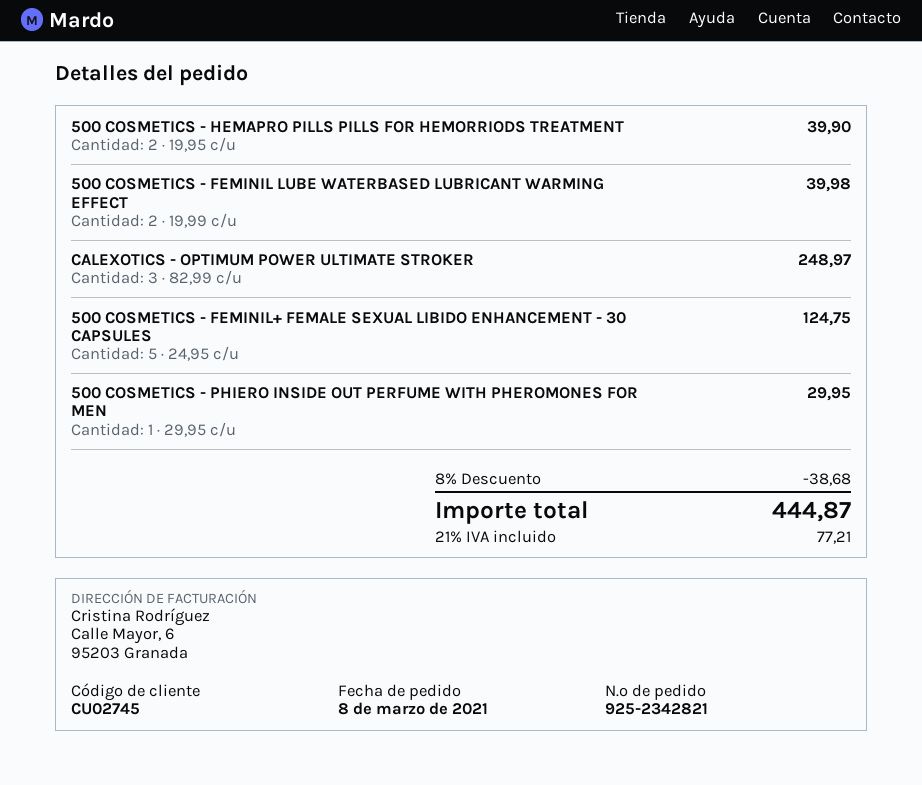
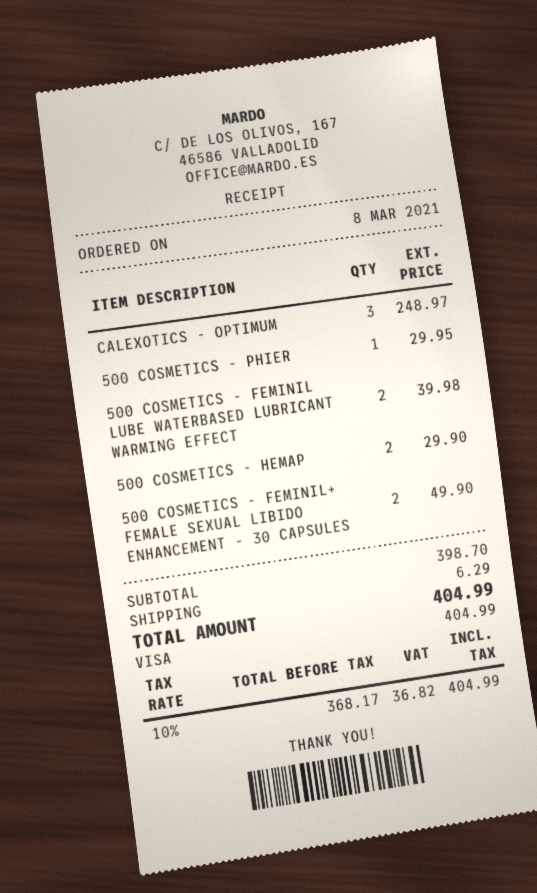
500 COSMETICS - HEMAPRO PILLS PILLS FOR HEMORRIODS TREATMENT: 2 for 39.90 -> 2 for 29.90
500 COSMETICS - FEMINIL+ FEMALE SEXUAL LIBIDO ENHANCEMENT - 30 CAPSULES: 5 for 124.75 -> 2 for 49.90
discount: 8% = 38.68 -> none
shipping: none -> 6.29
tax: 21% = 77.21 -> 10% = 36.82
total: 444.87 -> 404.99

